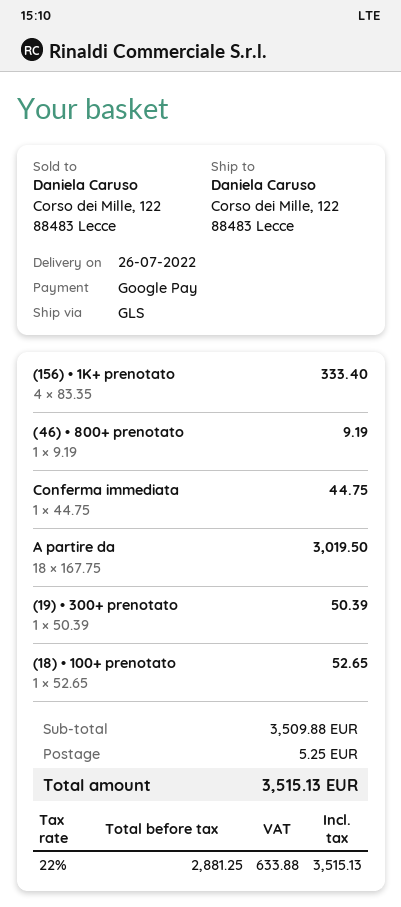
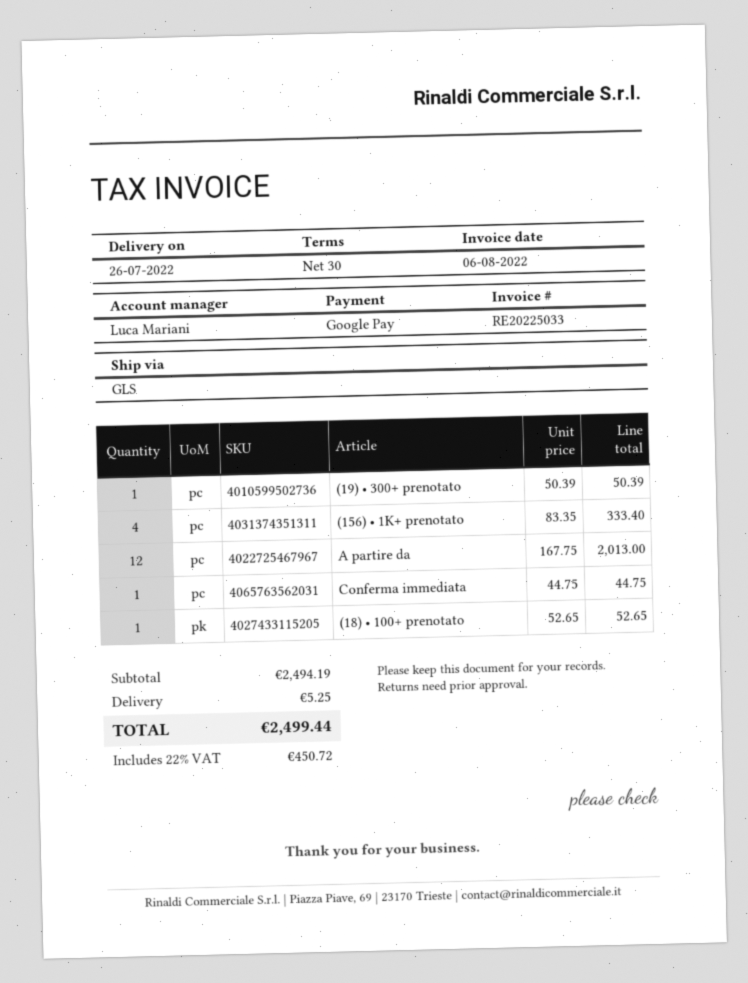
(46) • 800+ prenotato: 1 x 9.19 = 9.19 -> none
A partire da: 18 x 167.75 = 3019.50 -> 12 x 167.75 = 2013.00
subtotal: 3509.88 -> 2494.19
tax: 22% = 633.88 -> 22% = 450.72
total: 3515.13 -> 2499.44

